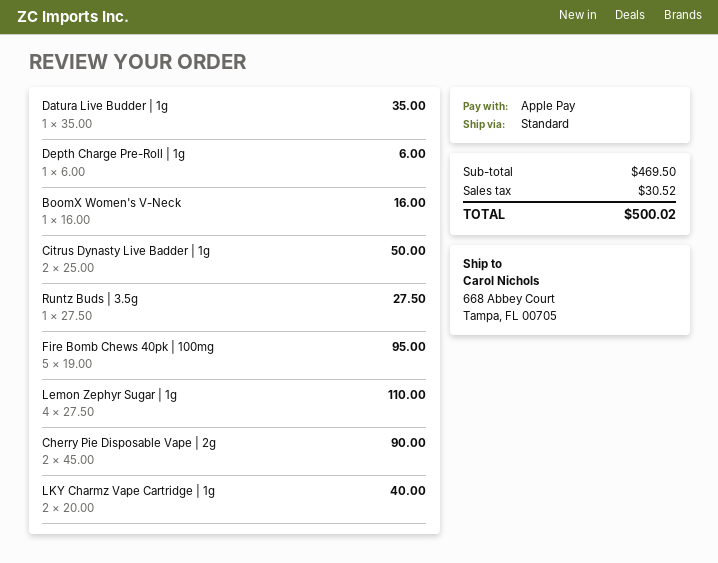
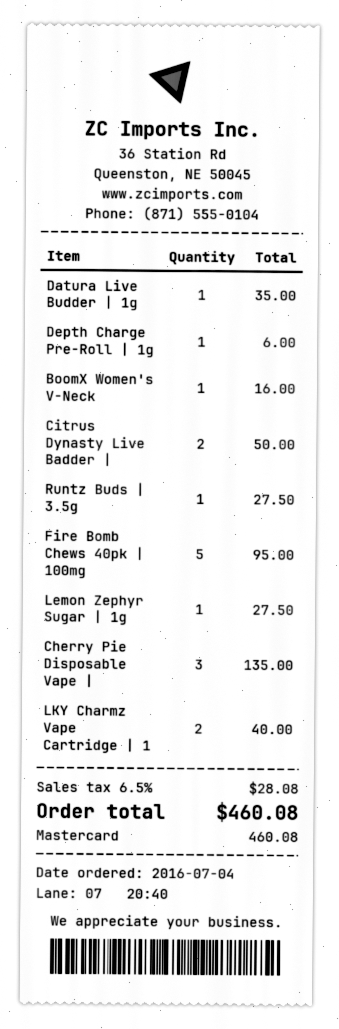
payment method: Apple Pay -> Mastercard
Lemon Zephyr Sugar | 1g: 4 for 110.00 -> 1 for 27.50
Cherry Pie Disposable Vape | 2g: 2 for 90.00 -> 3 for 135.00
tax: 30.52 -> 28.08
total: 500.02 -> 460.08

